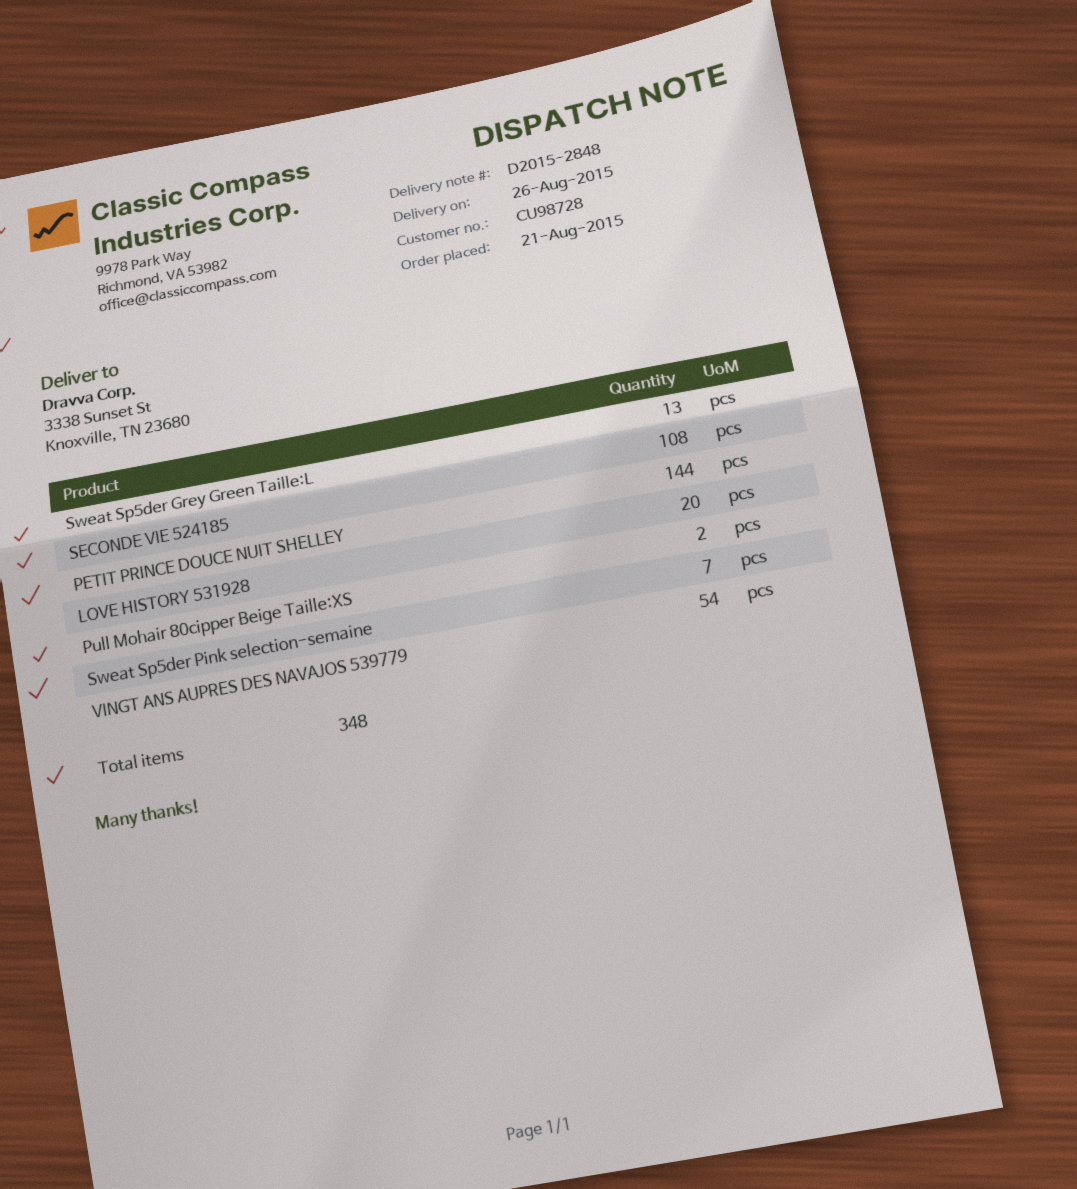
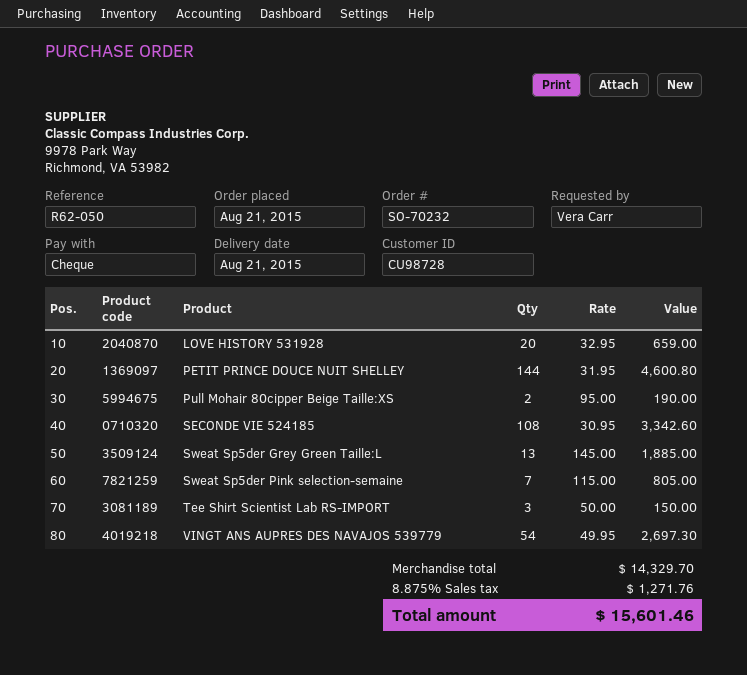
delivery date: 2015-08-26 -> 2015-08-21
Tee Shirt Scientist Lab RS-IMPORT: none -> 3

